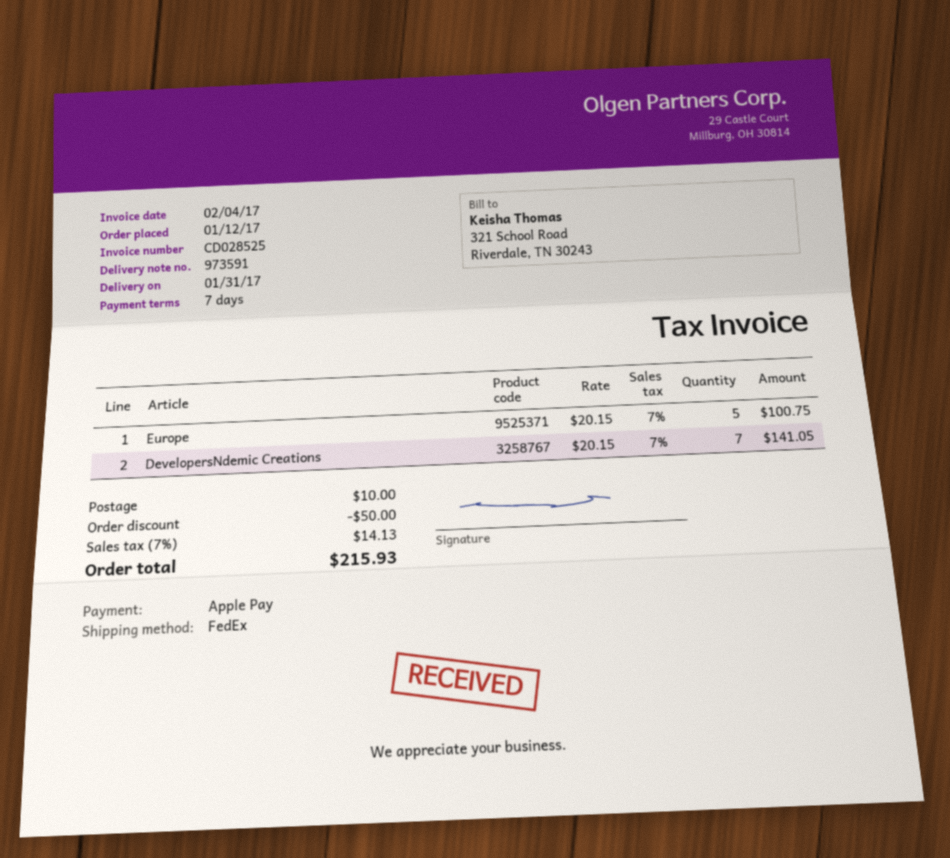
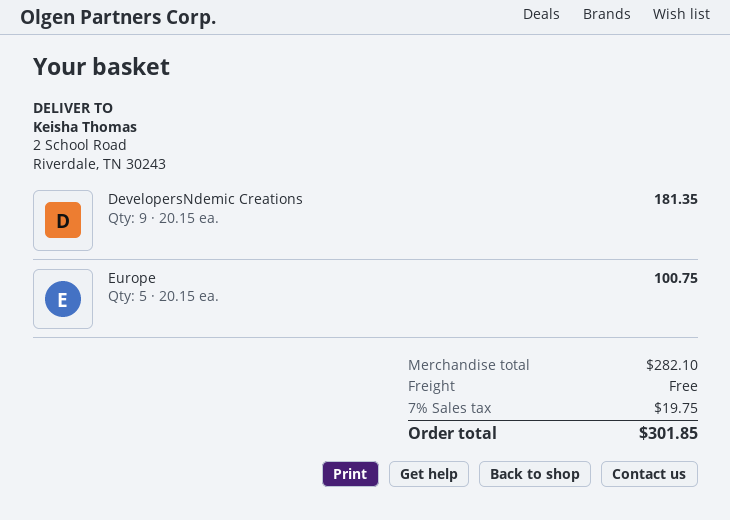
DevelopersNdemic Creations: 7 x 20.15 = 141.05 -> 9 x 20.15 = 181.35
discount: 50.00 -> none
shipping: 10.00 -> 0.00
tax: 7% = 14.13 -> 7% = 19.75
total: 215.93 -> 301.85

